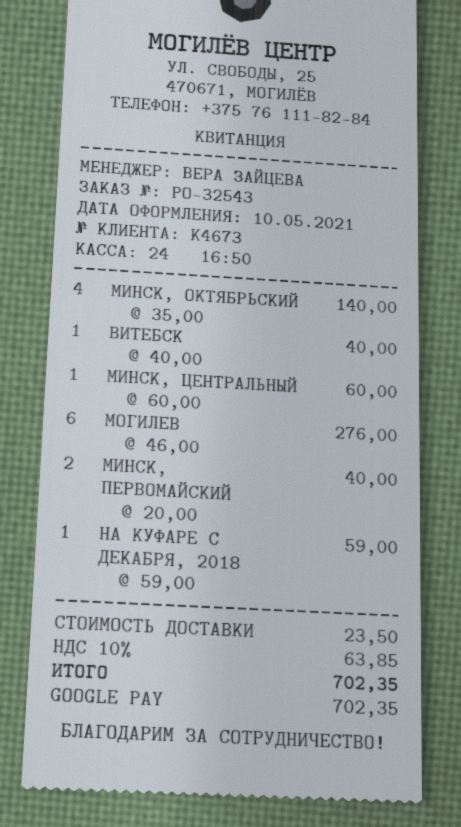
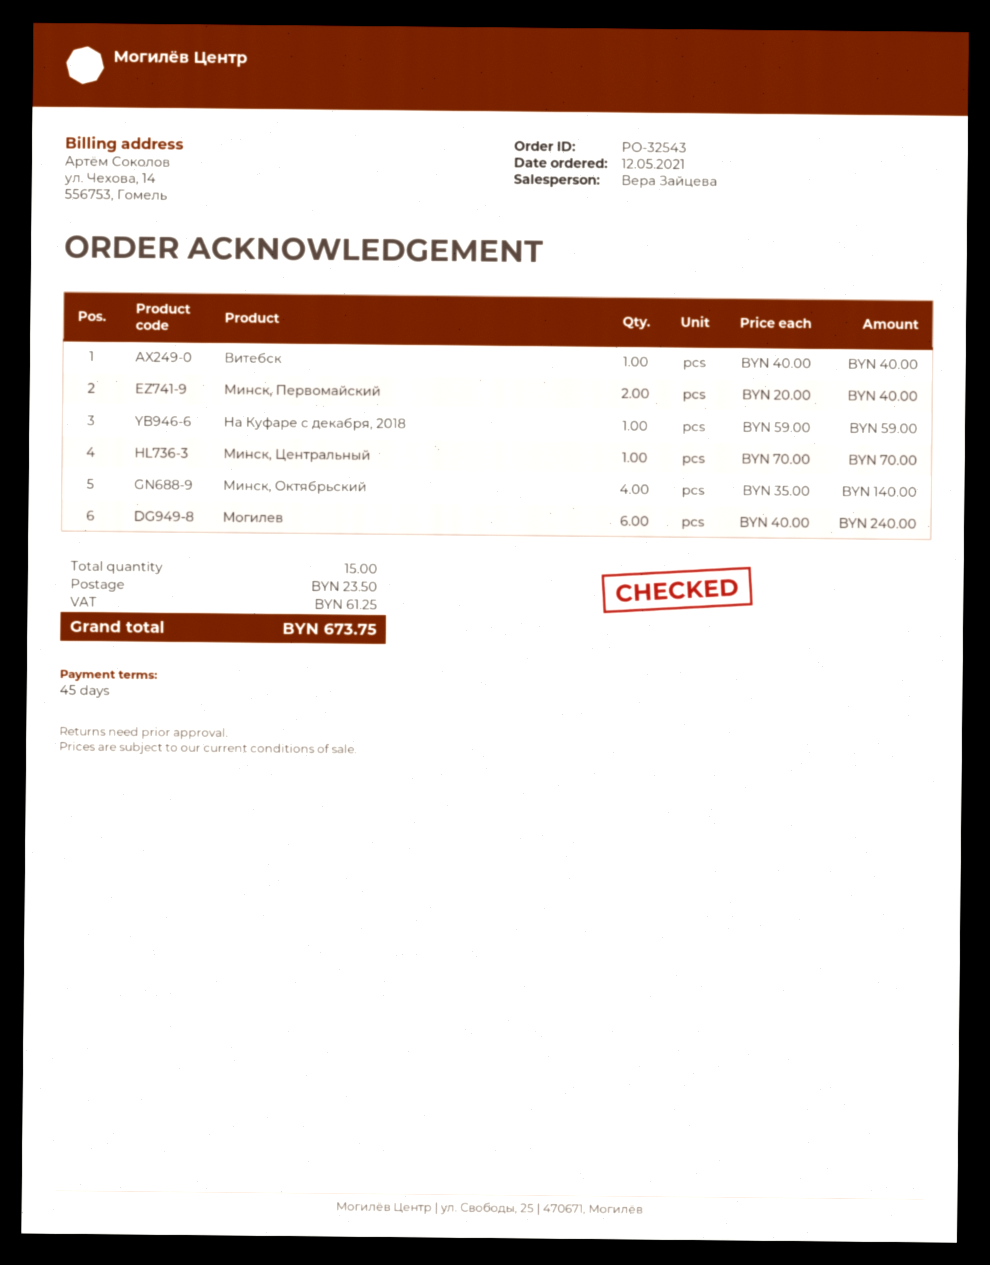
order date: 2021-05-10 -> 2021-05-12
МИНСК, ЦЕНТРАЛЬНЫЙ: 1 x 60.00 = 60.00 -> 1 x 70.00 = 70.00
МОГИЛЕВ: 6 x 46.00 = 276.00 -> 6 x 40.00 = 240.00
tax: 63.85 -> 61.25
total: 702.35 -> 673.75

